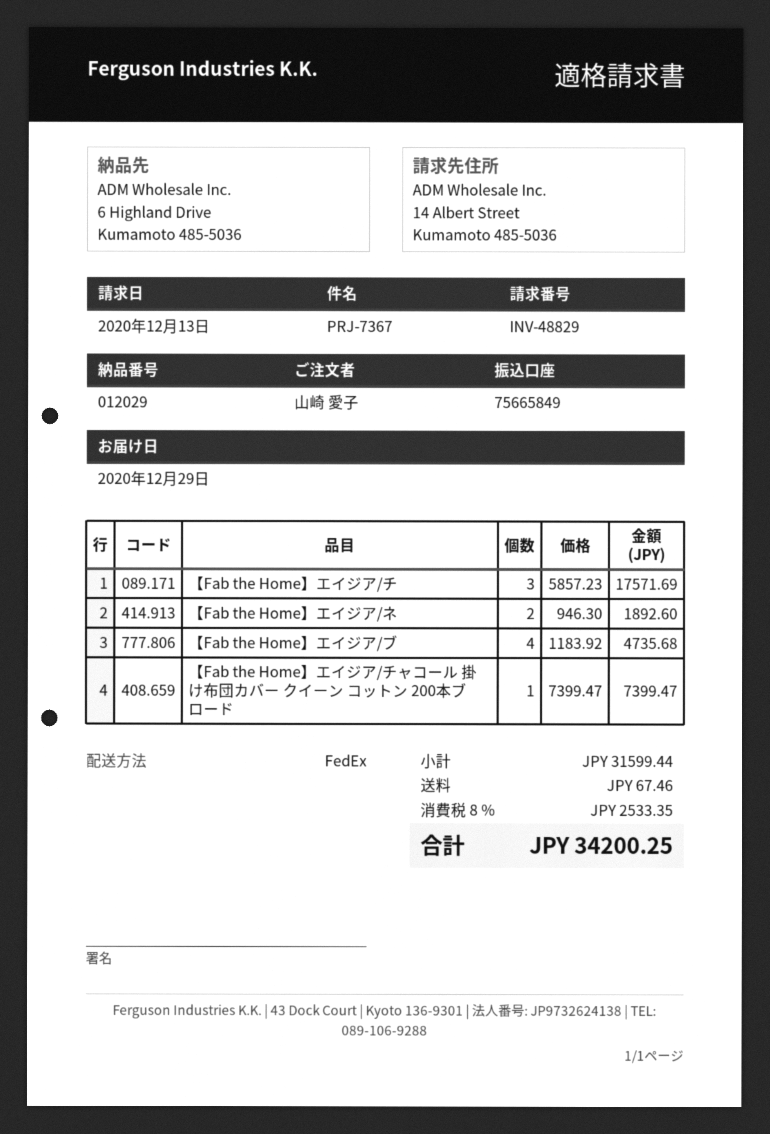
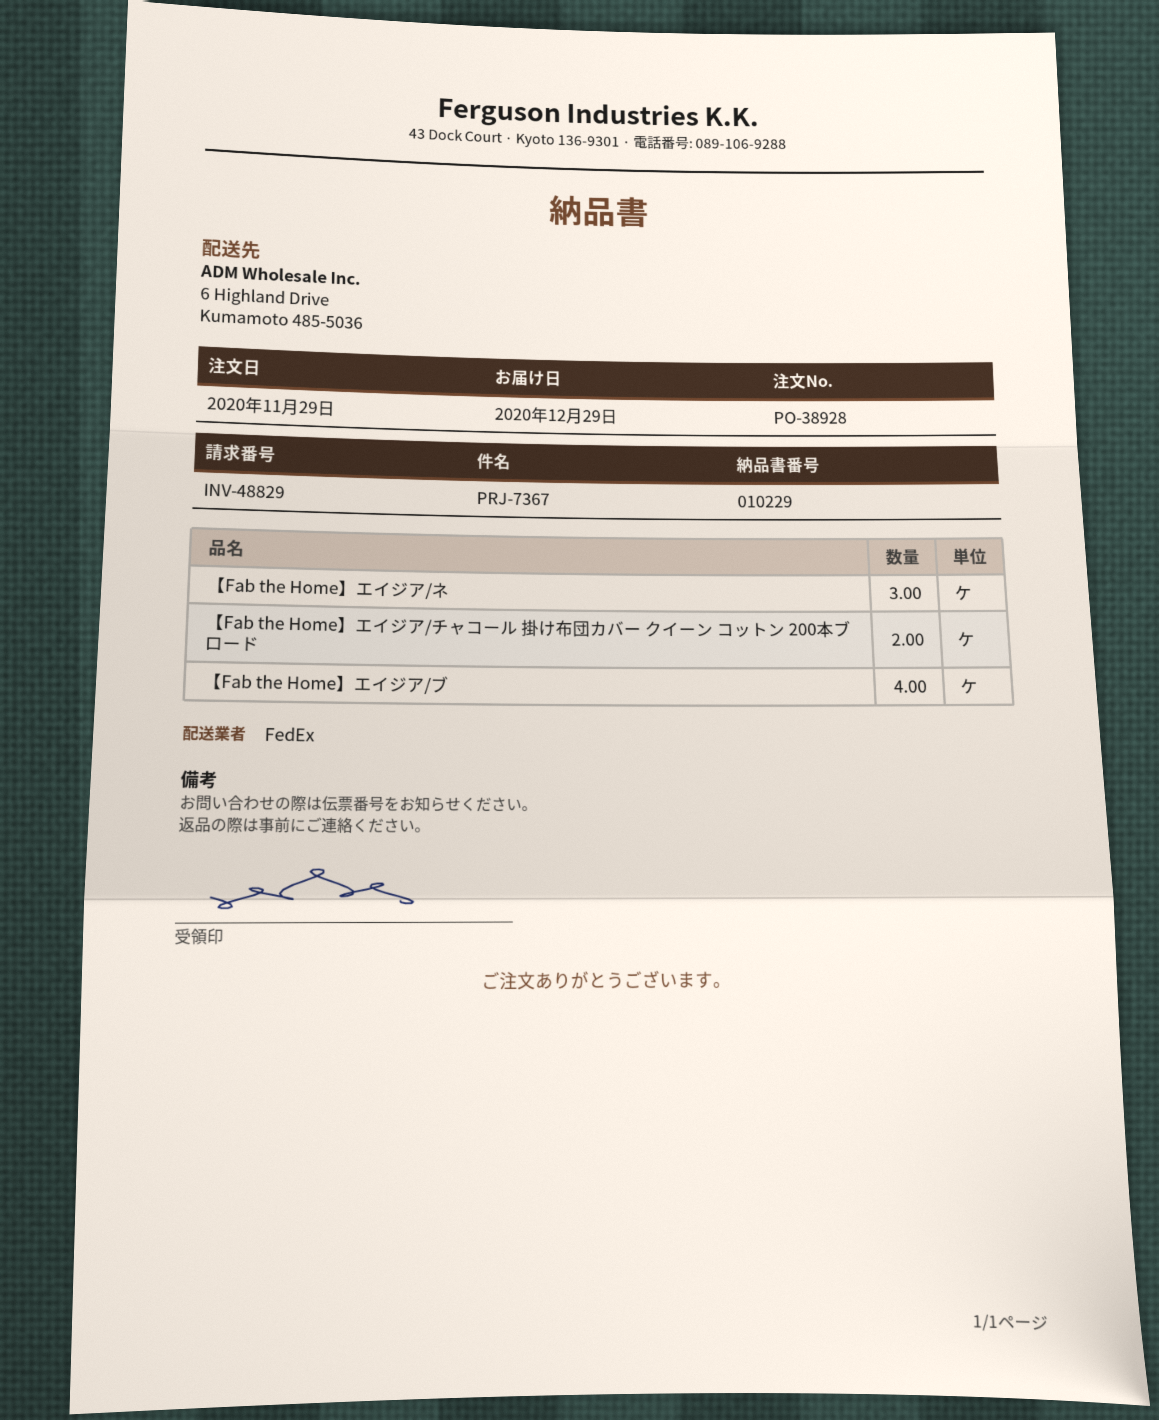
delivery note number: 012029 -> 010229
【Fab the Home】エイジア/チ: 3 -> none
【Fab the Home】エイジア/ネ: 2 -> 3
【Fab the Home】エイジア/チャコール 掛け布団カバー クイーン コットン 200本ブロード: 1 -> 2

